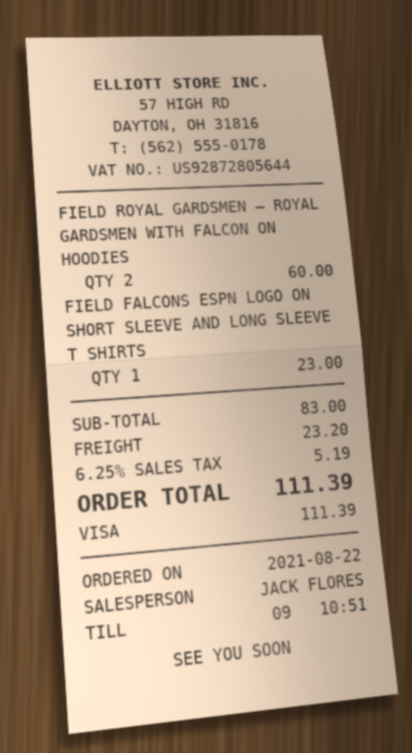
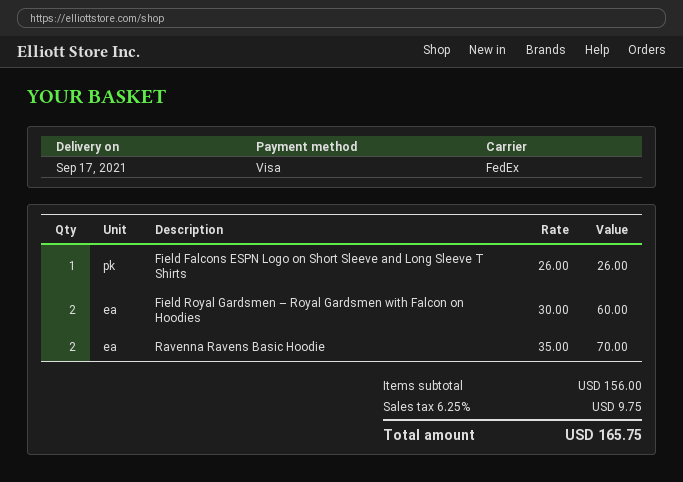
FIELD FALCONS ESPN LOGO ON SHORT SLEEVE AND LONG SLEEVE T SHIRTS: 1 for 23.00 -> 1 for 26.00
Ravenna Ravens Basic Hoodie: none -> 2 for 70.00
subtotal: 83.00 -> 156.00
shipping: 23.20 -> none
tax: 6.25% = 5.19 -> 6.25% = 9.75
total: 111.39 -> 165.75

